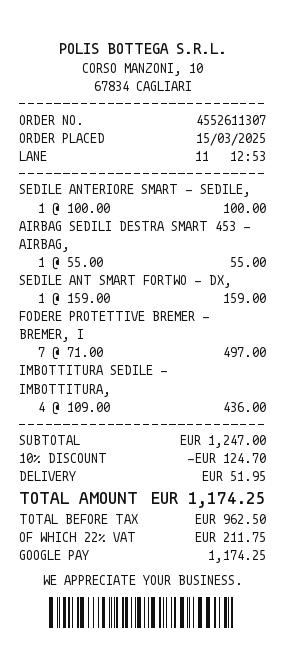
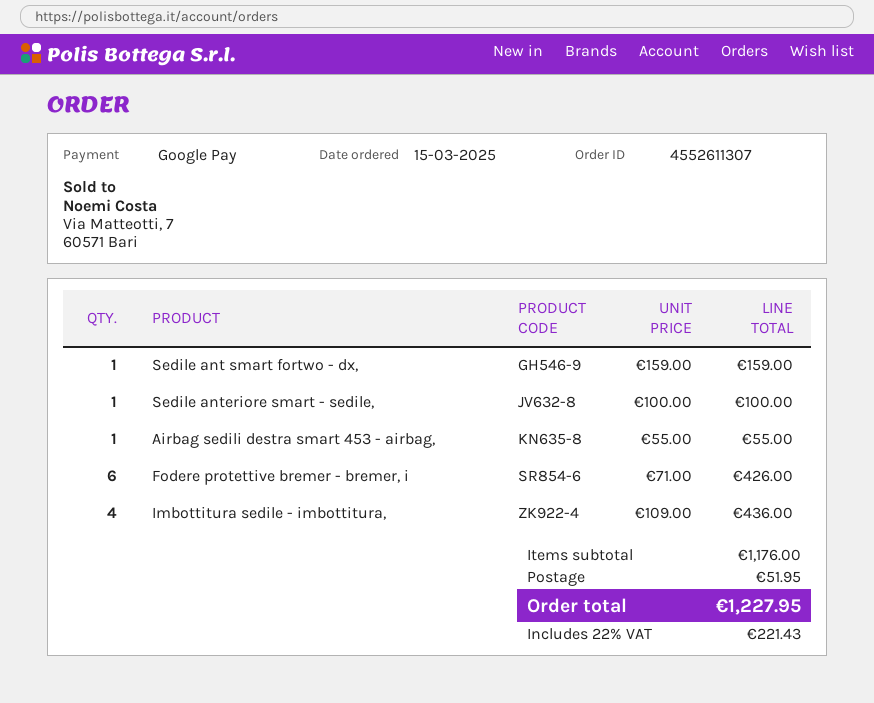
FODERE PROTETTIVE BREMER - BREMER, I: 7 x 71.00 = 497.00 -> 6 x 71.00 = 426.00
subtotal: 1247.00 -> 1176.00
discount: 10% = 124.70 -> none
tax: 22% = 211.75 -> 22% = 221.43
total: 1174.25 -> 1227.95

